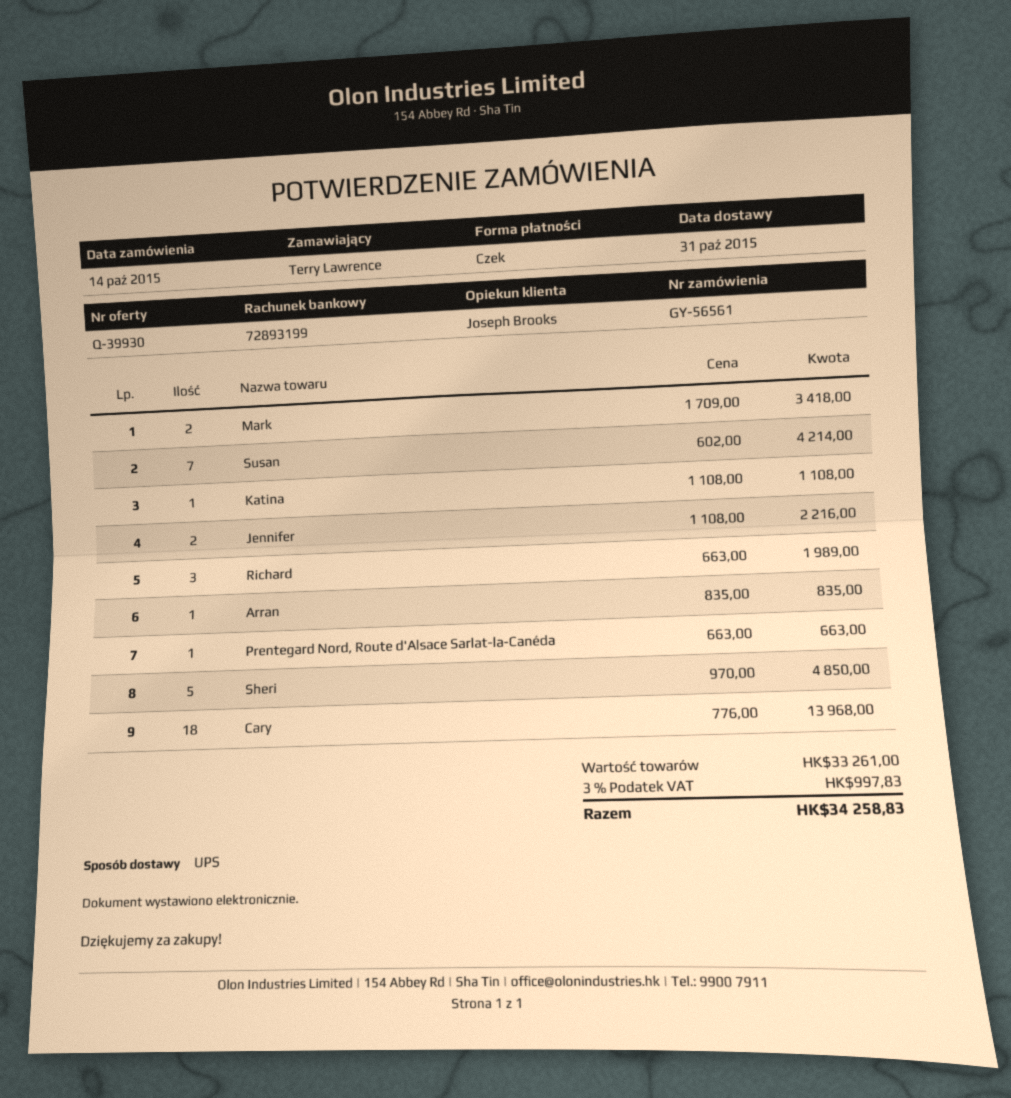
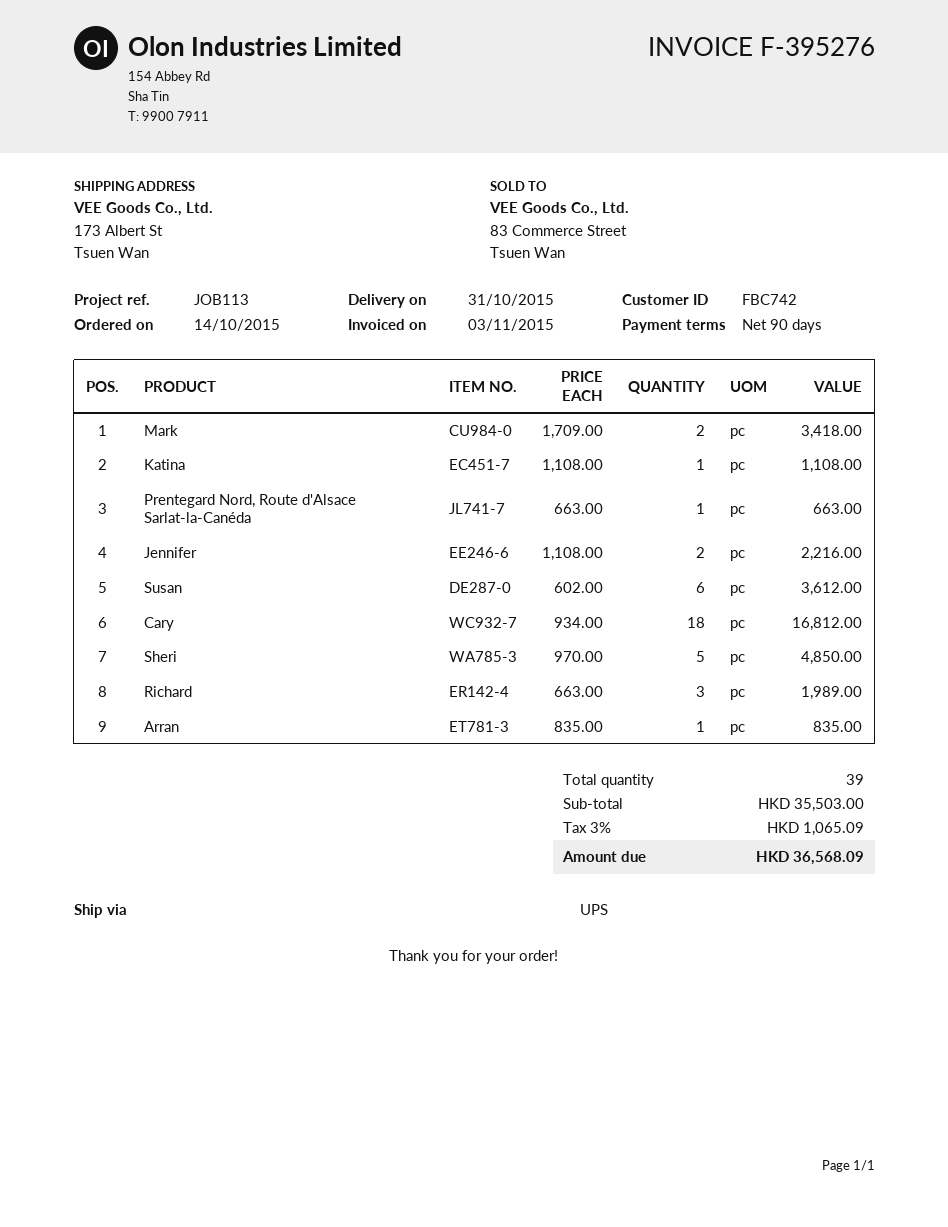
Susan: 7 x 602.00 = 4214.00 -> 6 x 602.00 = 3612.00
Cary: 18 x 776.00 = 13968.00 -> 18 x 934.00 = 16812.00
subtotal: 33261.00 -> 35503.00
tax: 3% = 997.83 -> 3% = 1065.09
total: 34258.83 -> 36568.09

